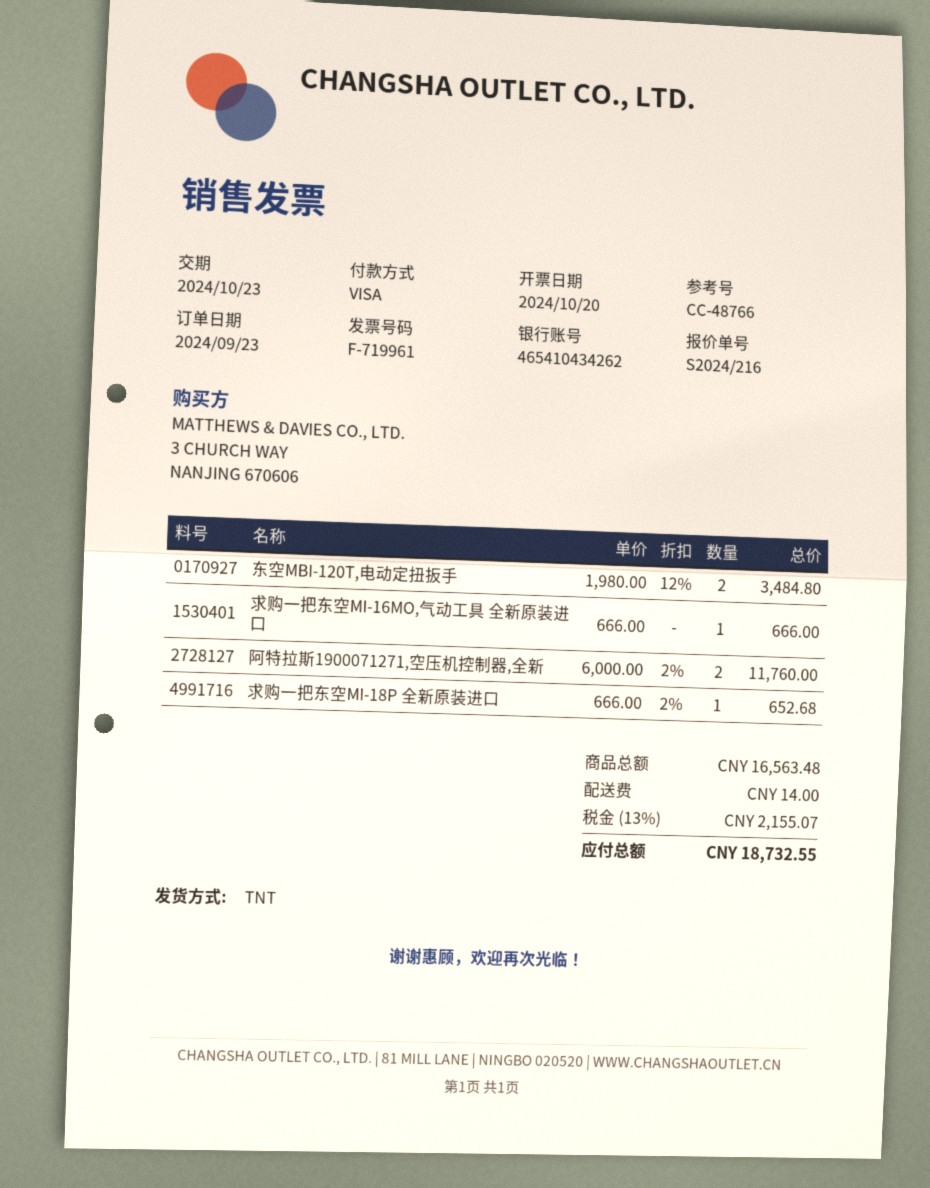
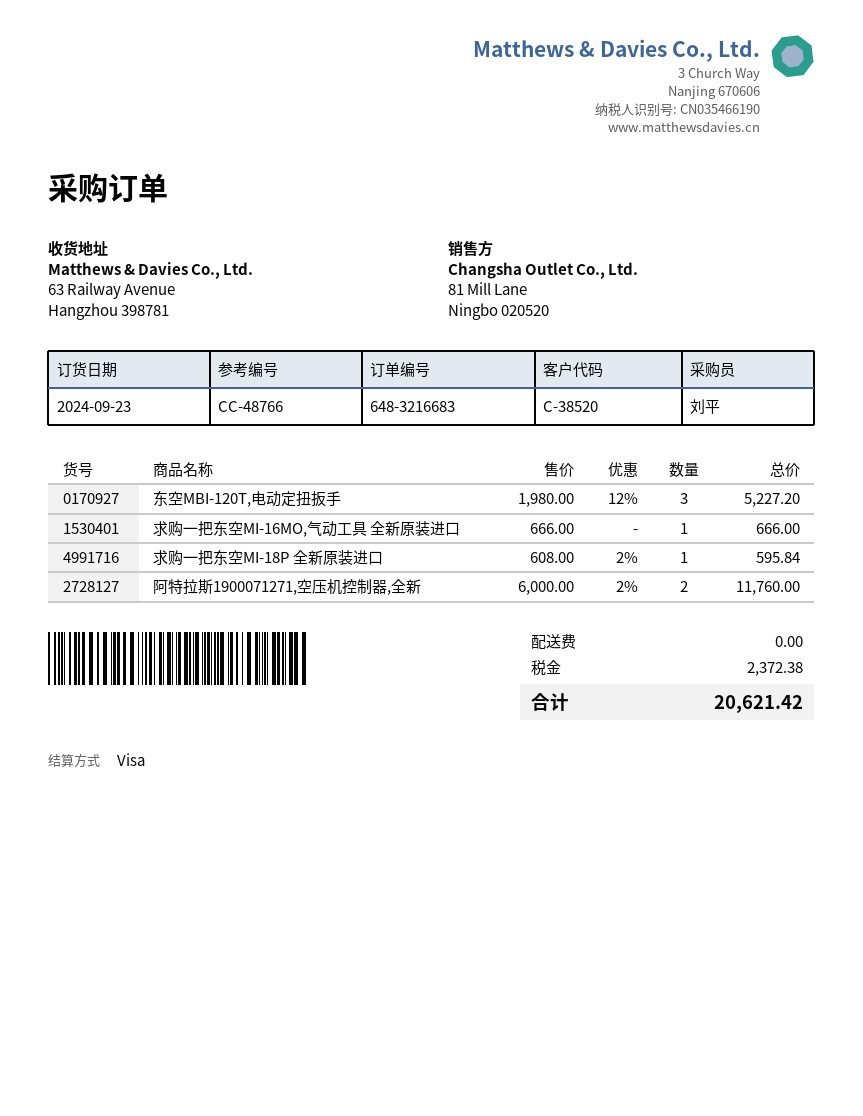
东空MBI-120T,电动定扭扳手: 2 x 1980.00 - 12% = 3484.80 -> 3 x 1980.00 - 12% = 5227.20
求购一把东空MI-18P 全新原装进口: 1 x 666.00 - 2% = 652.68 -> 1 x 608.00 - 2% = 595.84
shipping: 14.00 -> 0.00
tax: 2155.07 -> 2372.38
total: 18732.55 -> 20621.42

